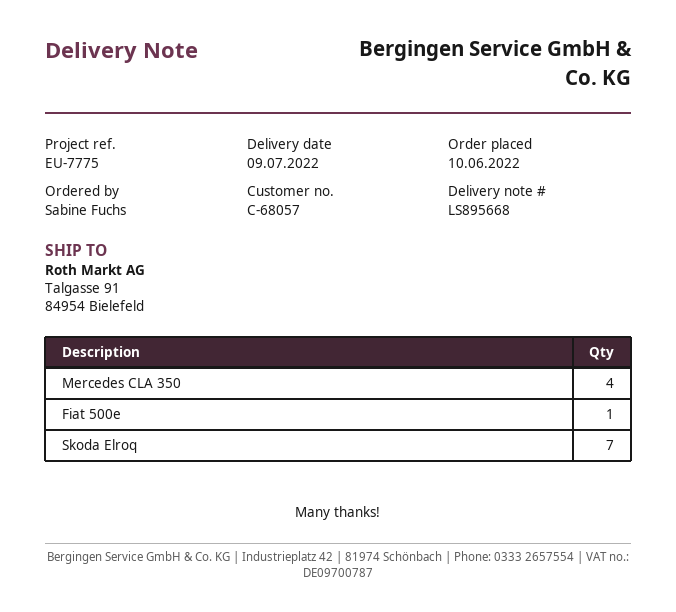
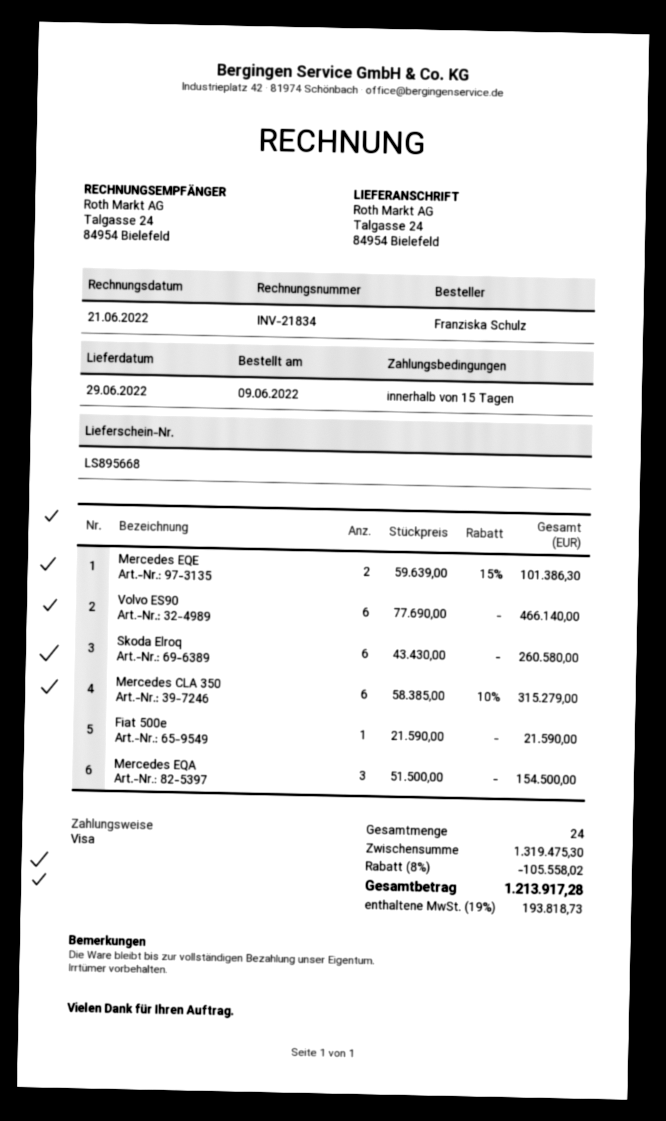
order date: 2022-06-10 -> 2022-06-09
delivery date: 2022-07-09 -> 2022-06-29
ordered by: Sabine Fuchs -> Franziska Schulz
ship to: Talgasse 91, 84954 Bielefeld -> Talgasse 24, 84954 Bielefeld
Mercedes CLA 350: 4 -> 6
Skoda Elroq: 7 -> 6
Mercedes EQE: none -> 2
Volvo ES90: none -> 6
Mercedes EQA: none -> 3

